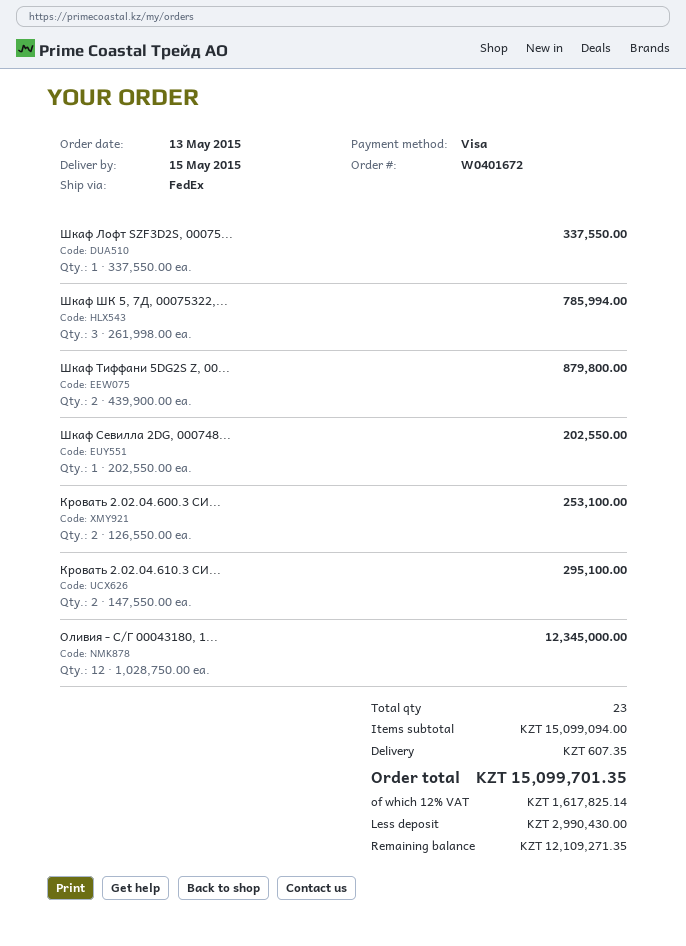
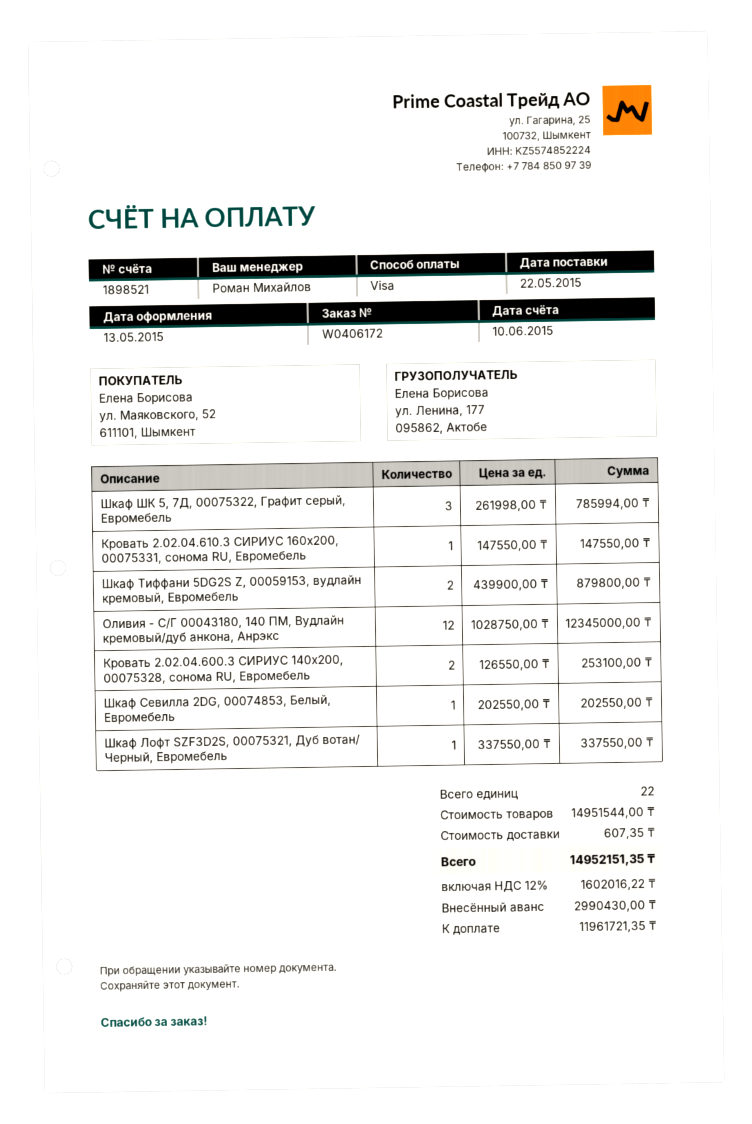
order number: W0401672 -> W0406172
delivery date: 2015-05-15 -> 2015-05-22
Кровать 2.02.04.610.3 СИ...: 2 x 147550.00 = 295100.00 -> 1 x 147550.00 = 147550.00
total quantity: 23 -> 22
subtotal: 15099094.00 -> 14951544.00
tax: 12% = 1617825.14 -> 12% = 1602016.22
total: 15099701.35 -> 14952151.35
balance: 12109271.35 -> 11961721.35

